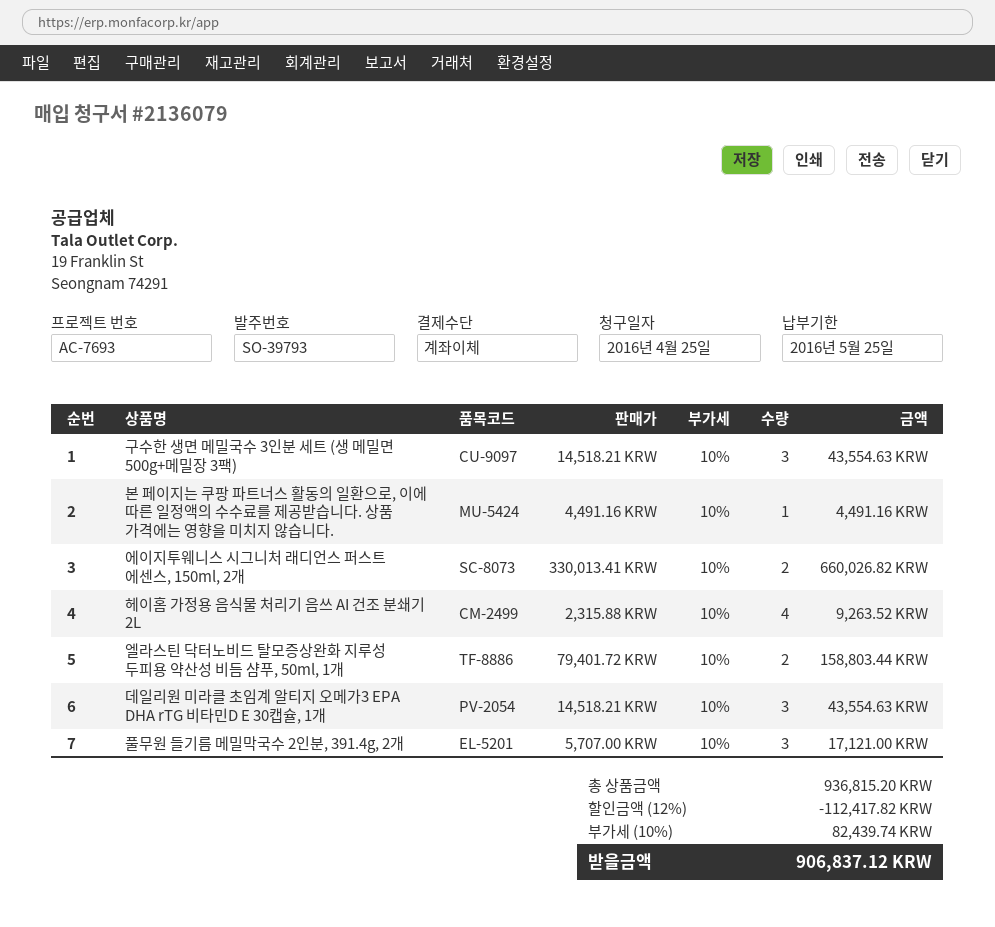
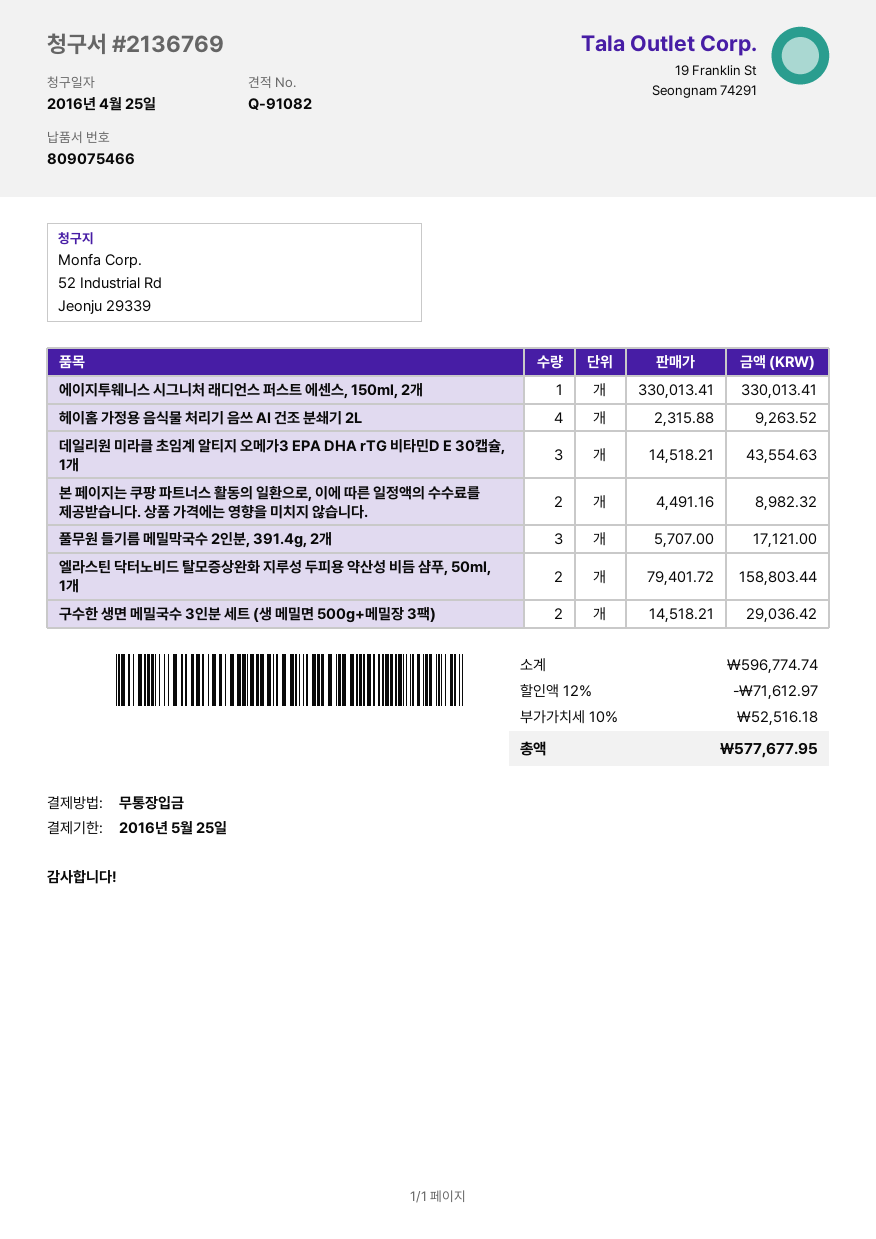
invoice number: 2136079 -> 2136769
구수한 생면 메밀국수 3인분 세트 (생 메밀면 500g+메밀장 3팩): 3 x 14518.21 = 43554.63 -> 2 x 14518.21 = 29036.42
본 페이지는 쿠팡 파트너스 활동의 일환으로, 이에 따른 일정액의 수수료를 제공받습니다. 상품 가격에는 영향을 미치지 않습니다.: 1 x 4491.16 = 4491.16 -> 2 x 4491.16 = 8982.32
에이지투웨니스 시그니처 래디언스 퍼스트 에센스, 150ml, 2개: 2 x 330013.41 = 660026.82 -> 1 x 330013.41 = 330013.41
subtotal: 936815.20 -> 596774.74
discount: 12% = 112417.82 -> 12% = 71612.97
tax: 10% = 82439.74 -> 10% = 52516.18
total: 906837.12 -> 577677.95

